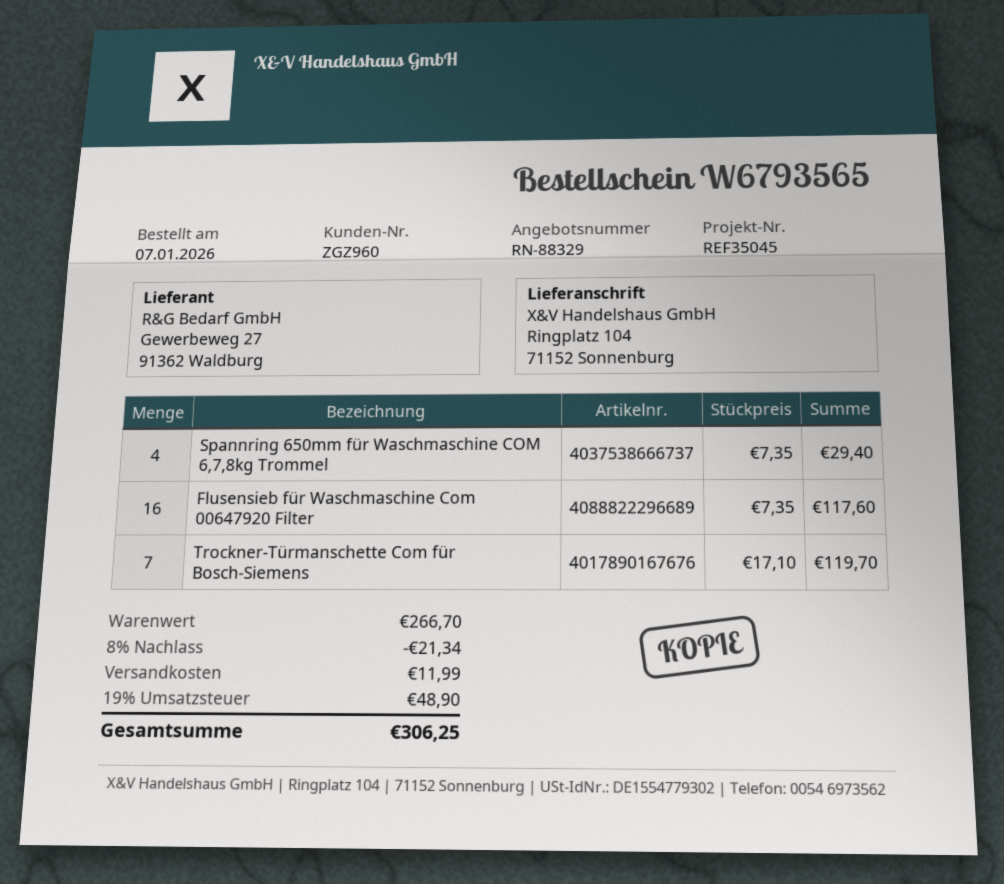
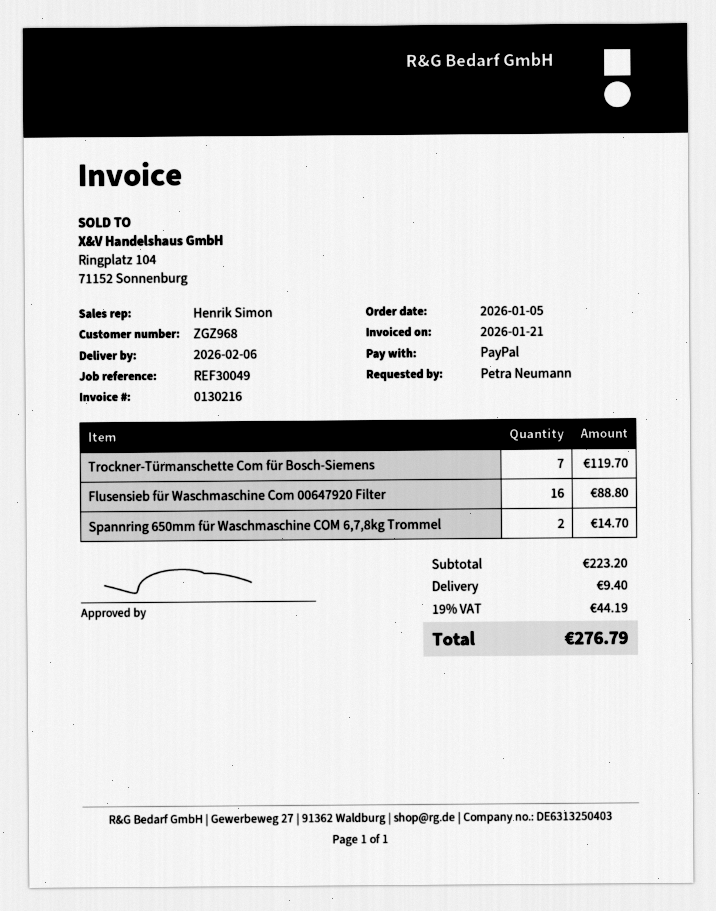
order date: 2026-01-07 -> 2026-01-05
customer number: ZGZ960 -> ZGZ968
reference: REF35045 -> REF30049
Spannring 650mm für Waschmaschine COM 6,7,8kg Trommel: 4 for 29.40 -> 2 for 14.70
Flusensieb für Waschmaschine Com 00647920 Filter: 16 for 117.60 -> 16 for 88.80
subtotal: 266.70 -> 223.20
discount: 8% = 21.34 -> none
shipping: 11.99 -> 9.40
tax: 19% = 48.90 -> 19% = 44.19
total: 306.25 -> 276.79

